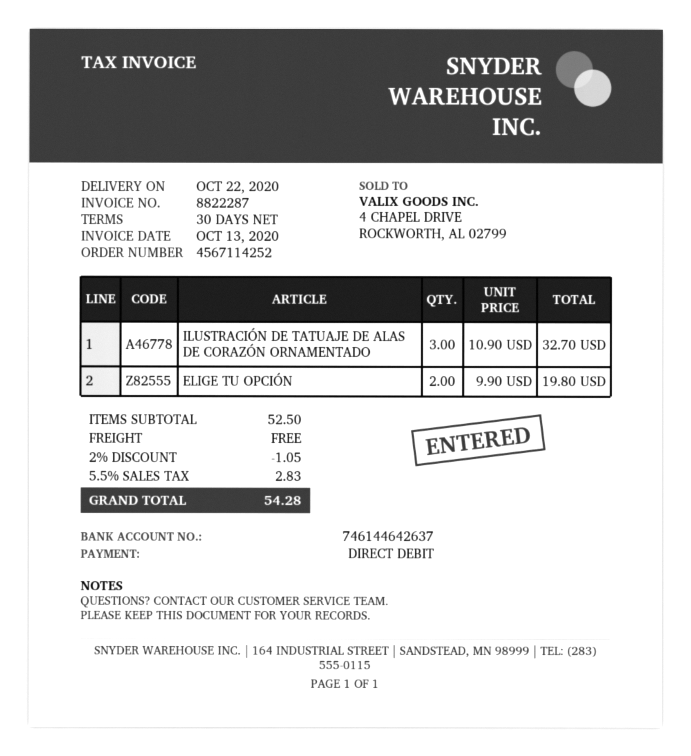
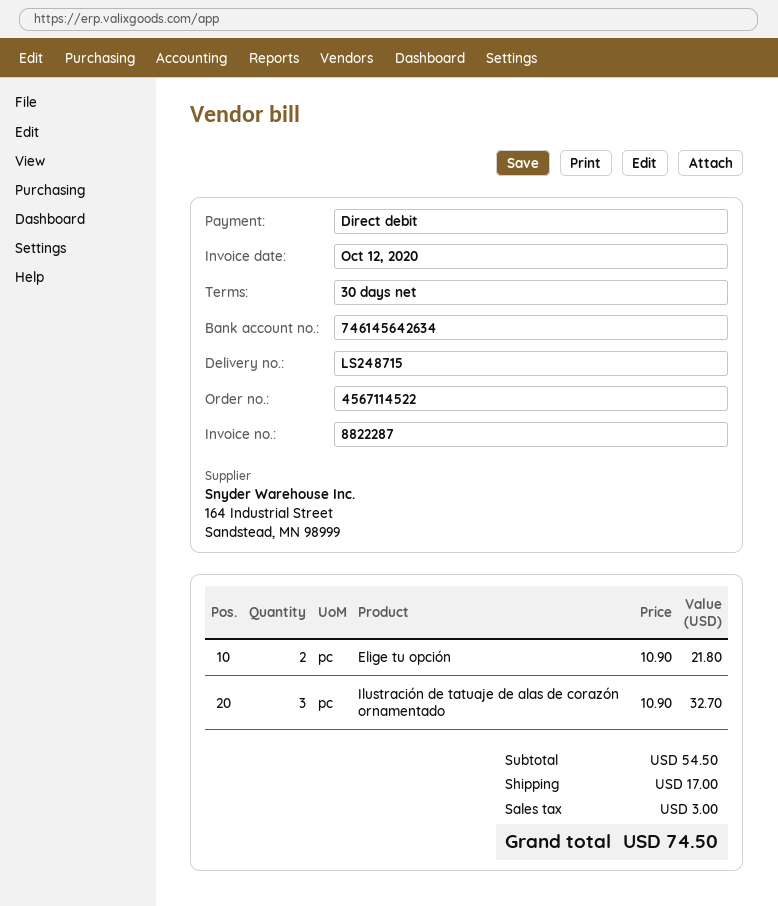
order number: 4567114252 -> 4567114522
invoice date: 2020-10-13 -> 2020-10-12
bank account: 746144642637 -> 746145642634
ELIGE TU OPCIÓN: 2 x 9.90 = 19.80 -> 2 x 10.90 = 21.80
subtotal: 52.50 -> 54.50
discount: 2% = 1.05 -> none
shipping: 0.00 -> 17.00
tax: 2.83 -> 3.00
total: 54.28 -> 74.50

